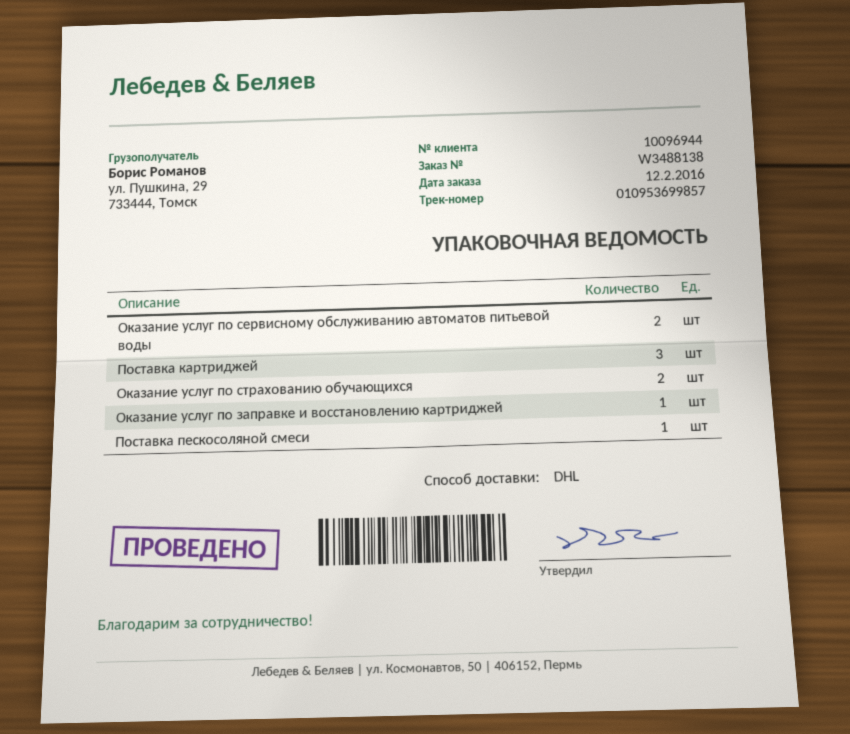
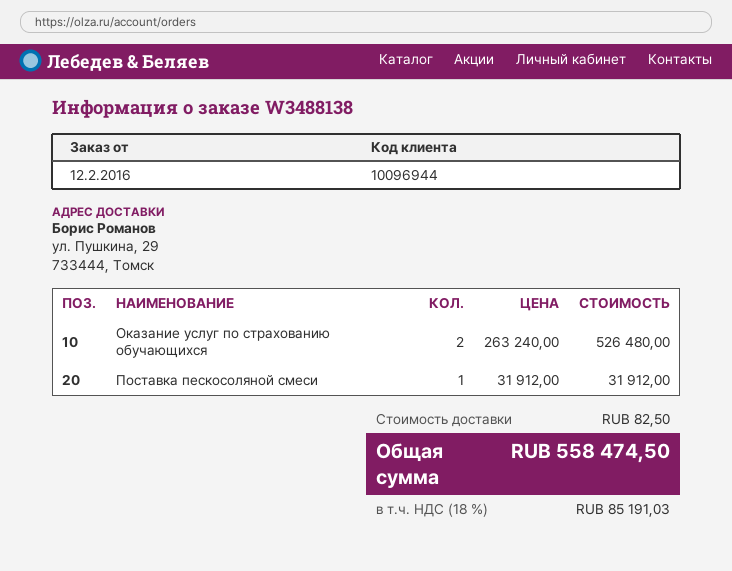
Оказание услуг по сервисному обслуживанию автоматов питьевой воды: 2 -> none
Поставка картриджей: 3 -> none
Оказание услуг по заправке и восстановлению картриджей: 1 -> none

